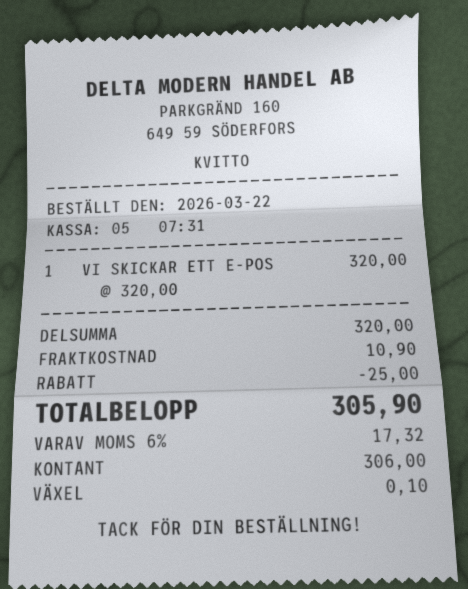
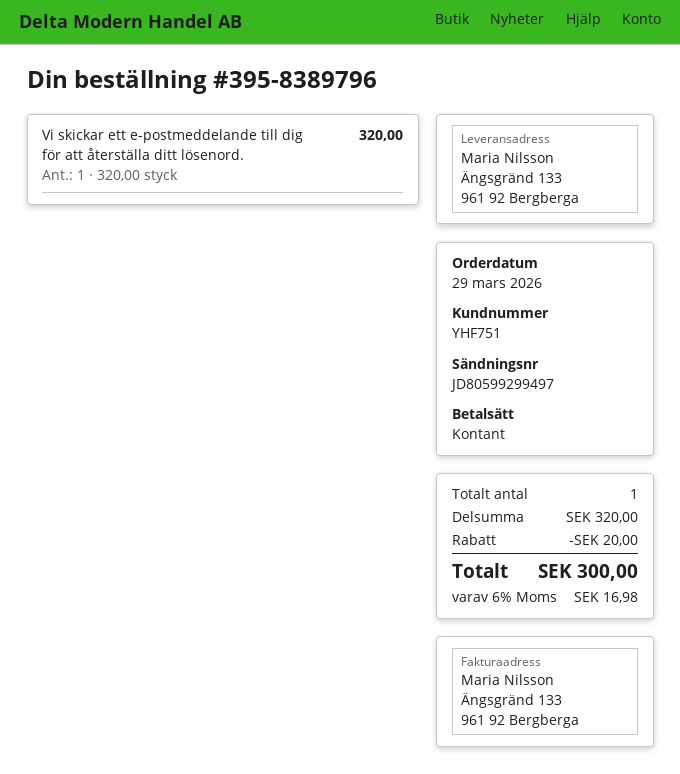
order date: 2026-03-22 -> 2026-03-29
discount: 25.00 -> 20.00
shipping: 10.90 -> none
tax: 6% = 17.32 -> 6% = 16.98
total: 305.90 -> 300.00

